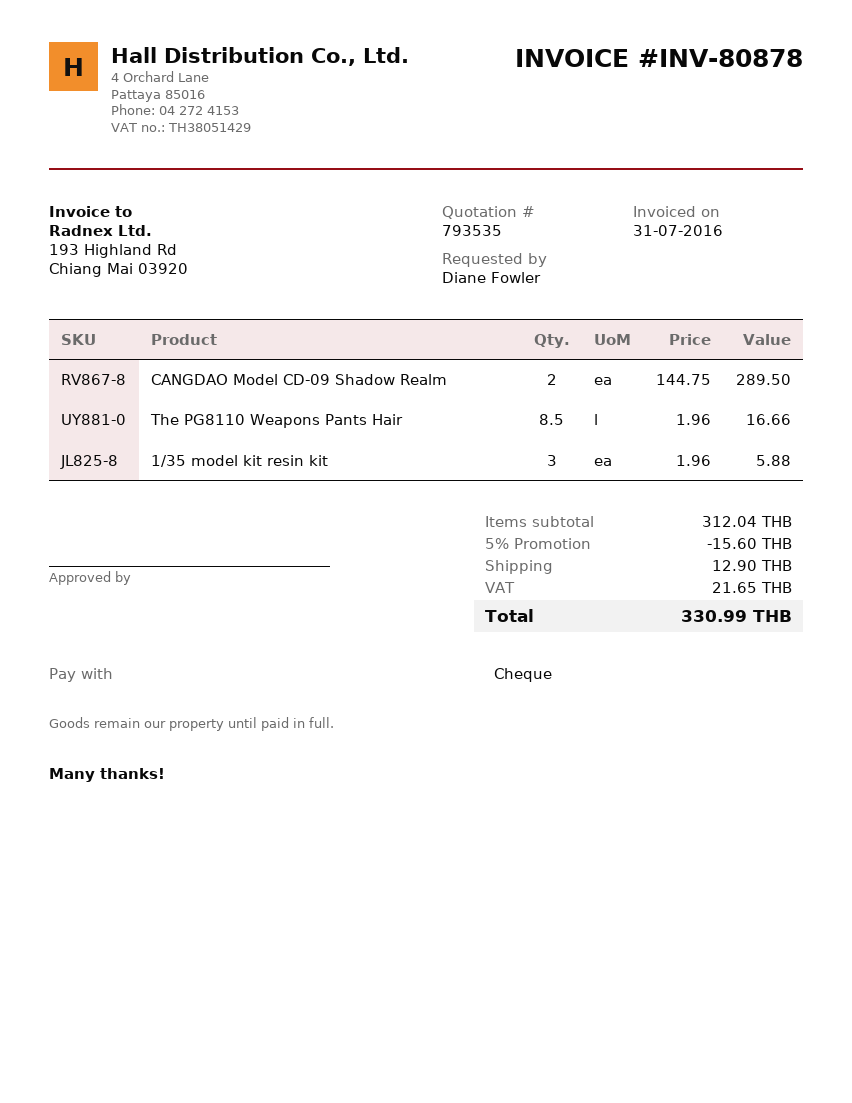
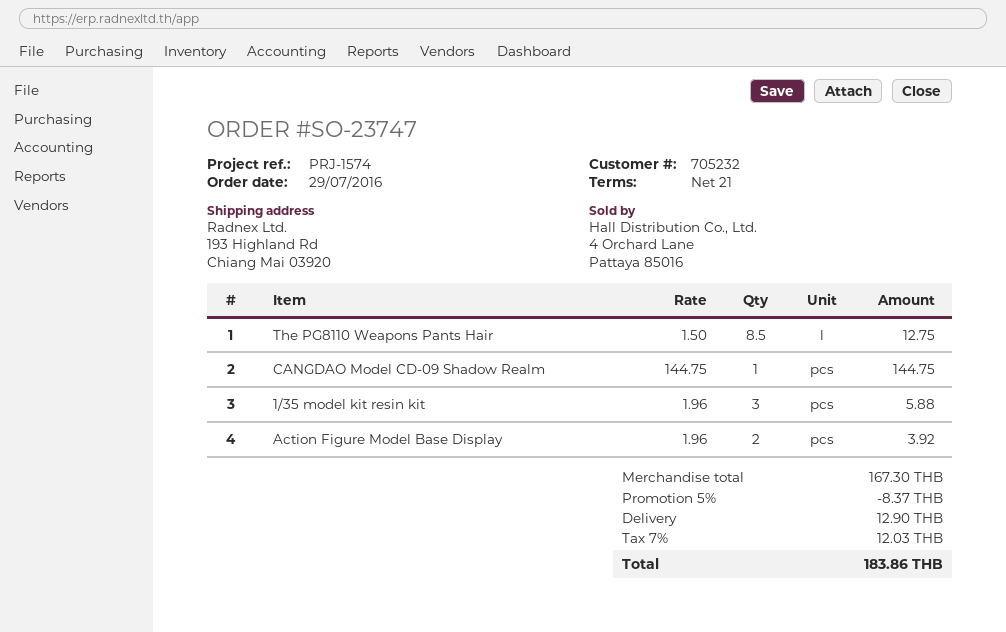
CANGDAO Model CD-09 Shadow Realm: 2 x 144.75 = 289.50 -> 1 x 144.75 = 144.75
The PG8110 Weapons Pants Hair: 8.5 x 1.96 = 16.66 -> 8.5 x 1.50 = 12.75
Action Figure Model Base Display: none -> 2 x 1.96 = 3.92
subtotal: 312.04 -> 167.30
discount: 5% = 15.60 -> 5% = 8.37
tax: 21.65 -> 12.03
total: 330.99 -> 183.86

